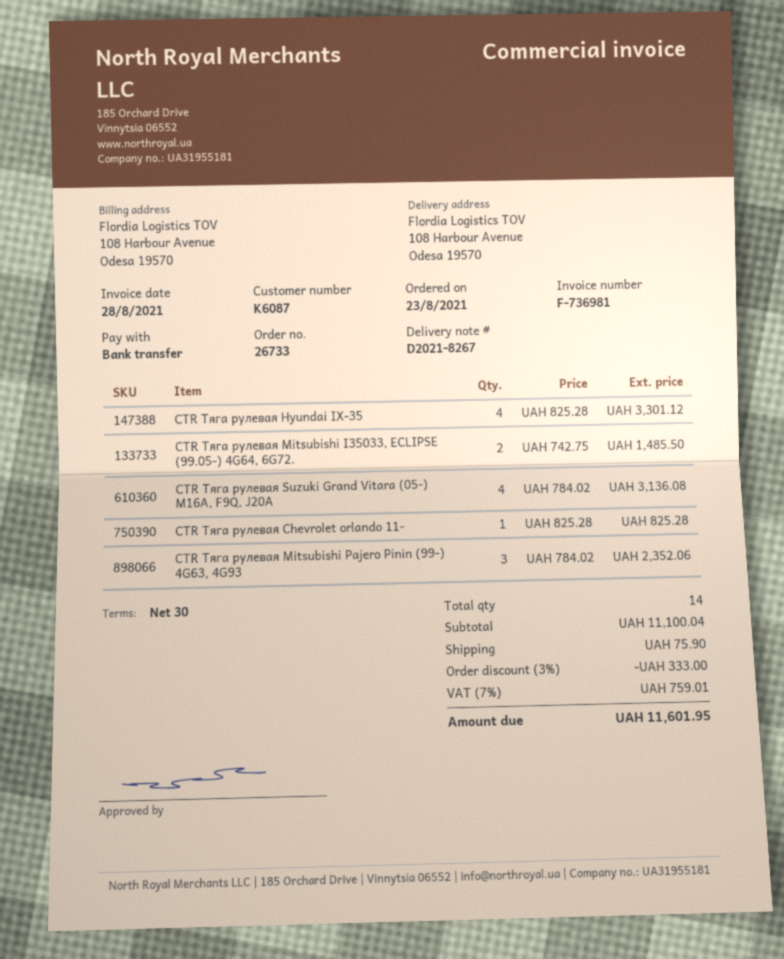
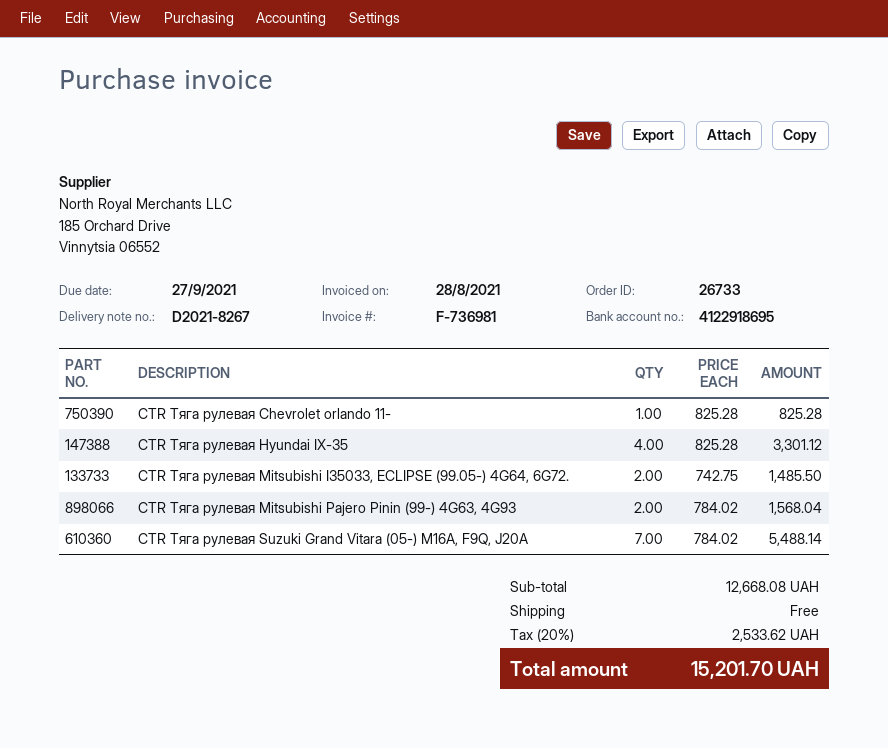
CTR Тяга рулевая Suzuki Grand Vitara (05-) M16A, F9Q, J20A: 4 x 784.02 = 3136.08 -> 7 x 784.02 = 5488.14
CTR Тяга рулевая Mitsubishi Pajero Pinin (99-) 4G63, 4G93: 3 x 784.02 = 2352.06 -> 2 x 784.02 = 1568.04
subtotal: 11100.04 -> 12668.08
discount: 3% = 333.00 -> none
shipping: 75.90 -> 0.00
tax: 7% = 759.01 -> 20% = 2533.62
total: 11601.95 -> 15201.70

